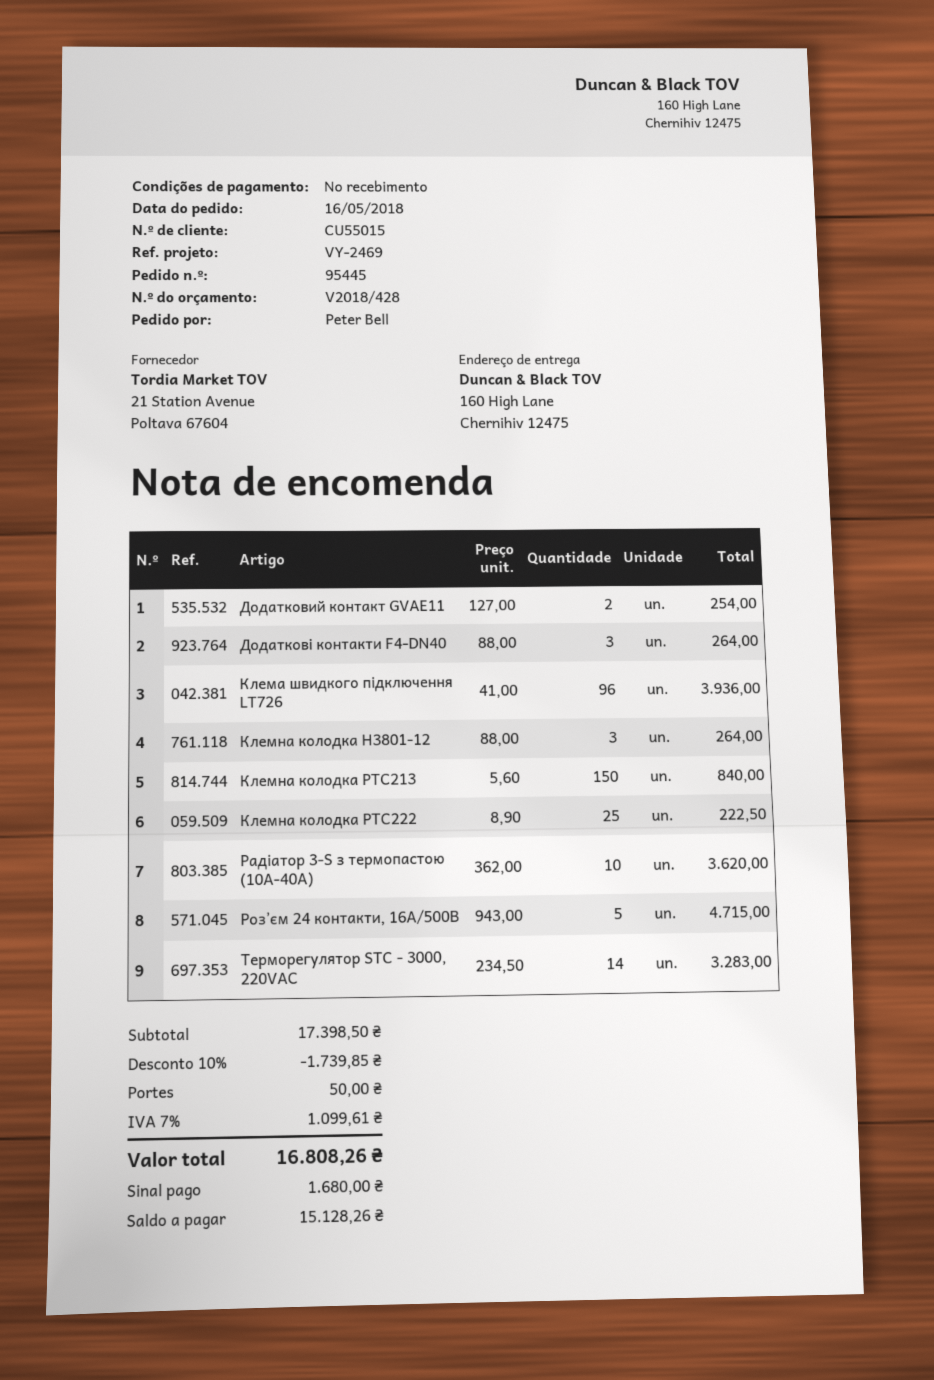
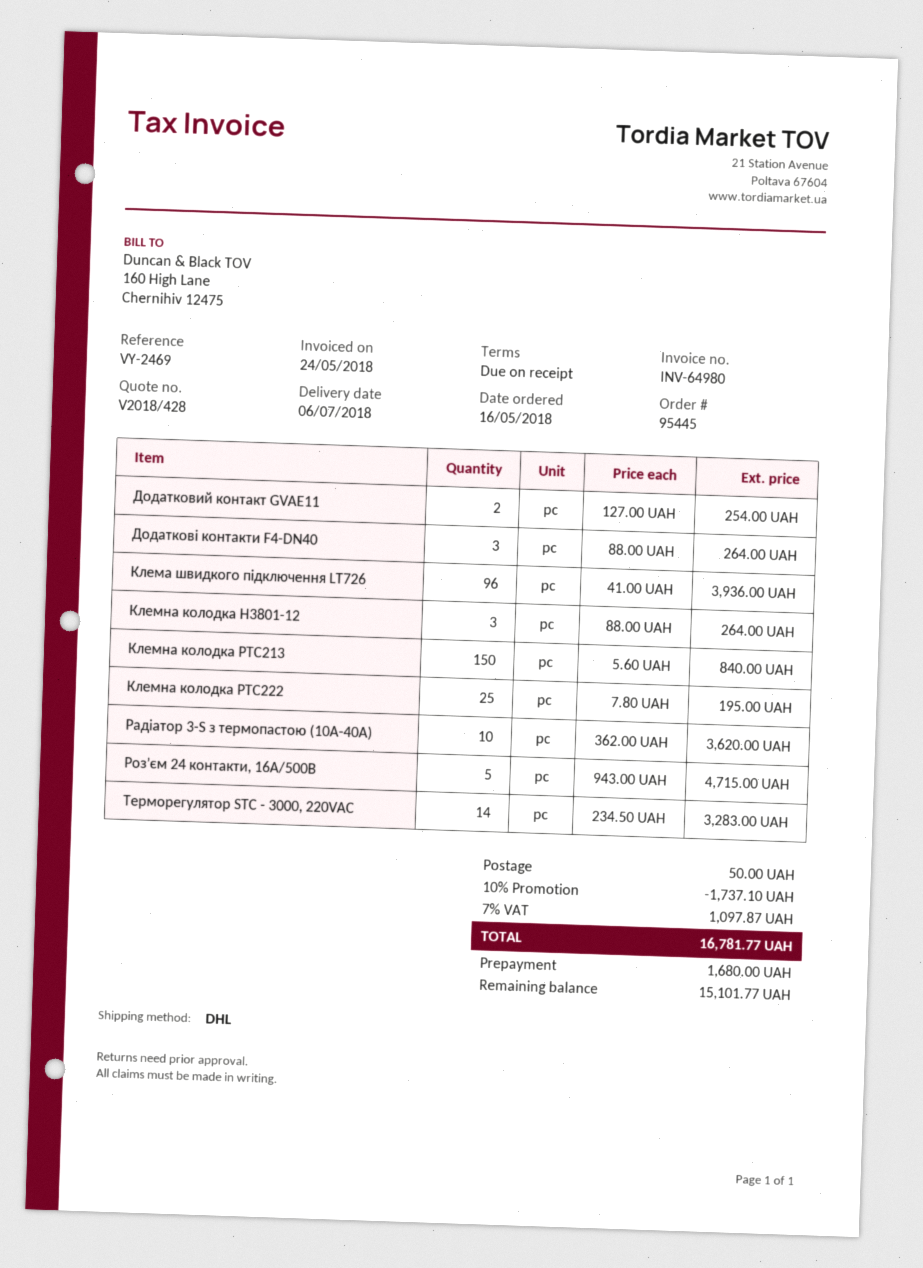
Клемна колодка PTC222: 25 x 8.90 = 222.50 -> 25 x 7.80 = 195.00
discount: 10% = 1739.85 -> 10% = 1737.10
tax: 7% = 1099.61 -> 7% = 1097.87
total: 16808.26 -> 16781.77
balance: 15128.26 -> 15101.77

